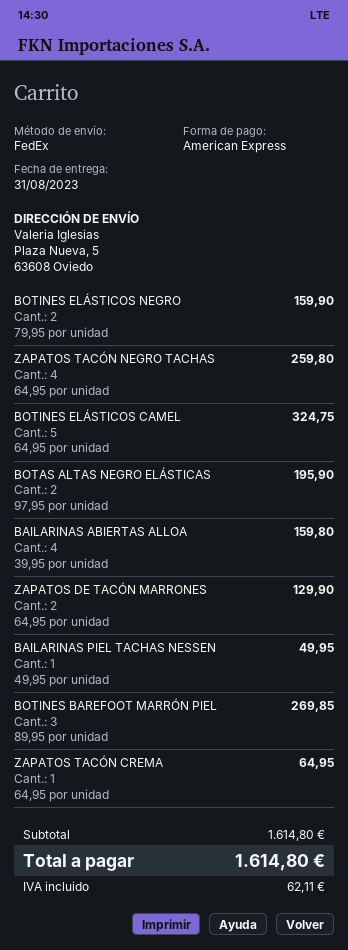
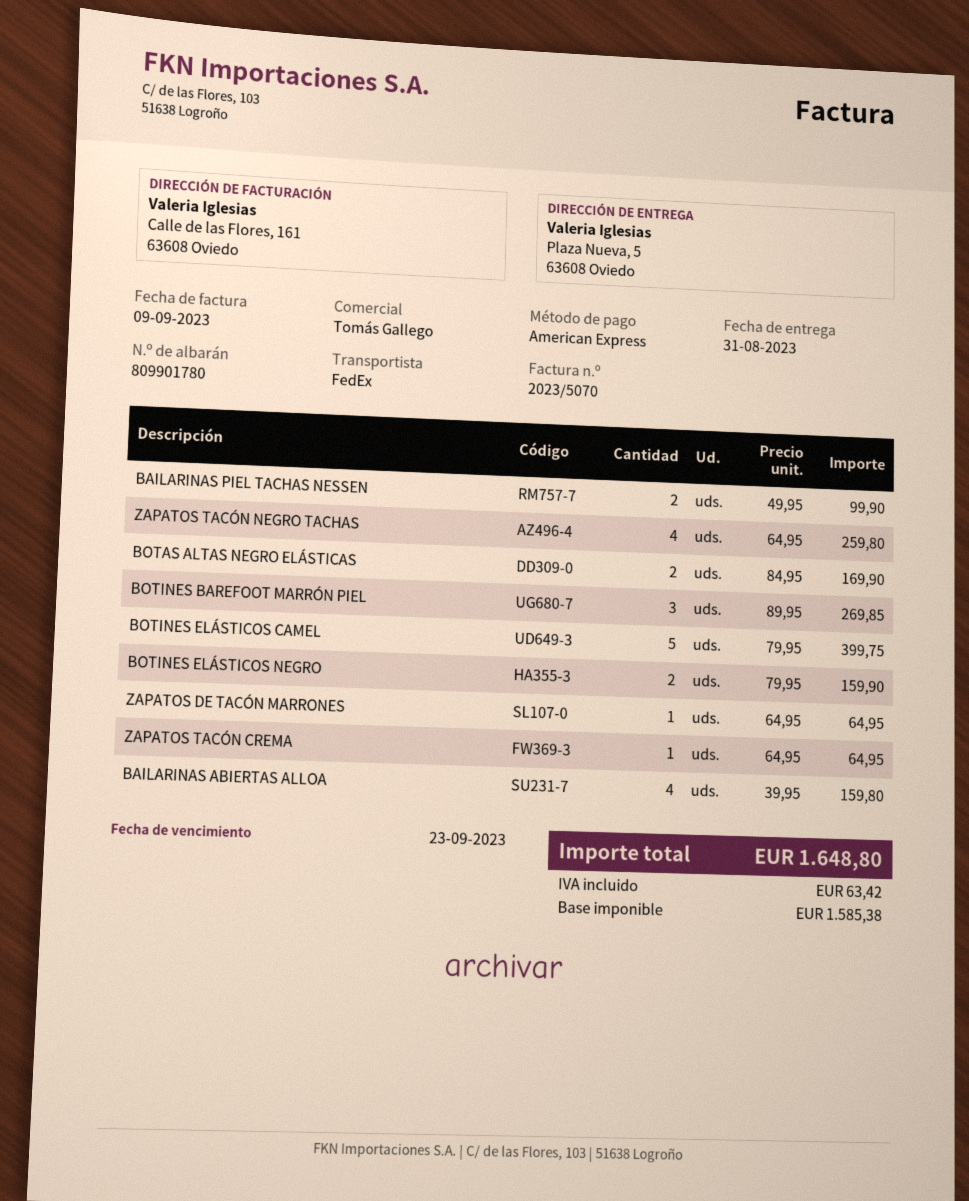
BOTINES ELÁSTICOS CAMEL: 5 x 64.95 = 324.75 -> 5 x 79.95 = 399.75
BOTAS ALTAS NEGRO ELÁSTICAS: 2 x 97.95 = 195.90 -> 2 x 84.95 = 169.90
ZAPATOS DE TACÓN MARRONES: 2 x 64.95 = 129.90 -> 1 x 64.95 = 64.95
BAILARINAS PIEL TACHAS NESSEN: 1 x 49.95 = 49.95 -> 2 x 49.95 = 99.90
tax: 62.11 -> 63.42
total: 1614.80 -> 1648.80

